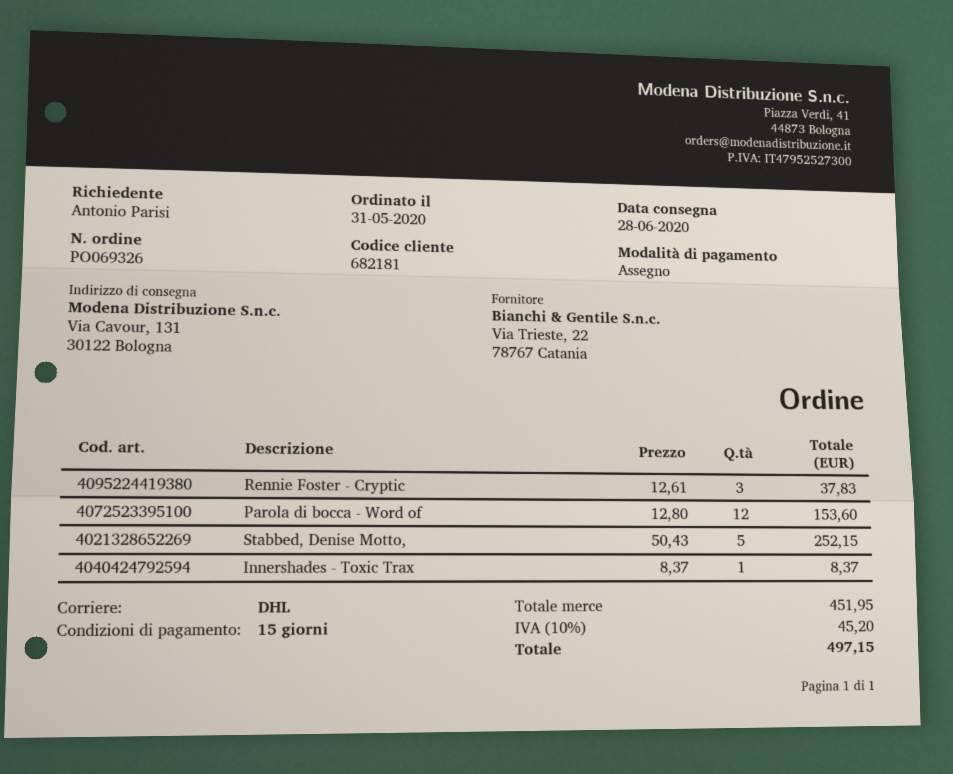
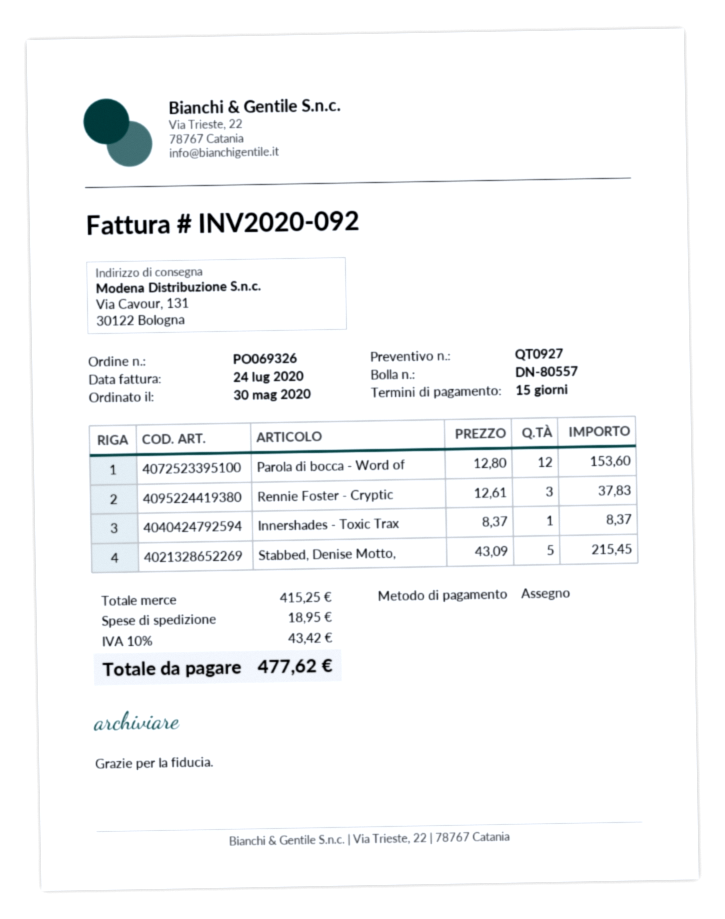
order date: 2020-05-31 -> 2020-05-30
Stabbed, Denise Motto,: 5 x 50.43 = 252.15 -> 5 x 43.09 = 215.45
subtotal: 451.95 -> 415.25
shipping: none -> 18.95
tax: 10% = 45.20 -> 10% = 43.42
total: 497.15 -> 477.62

